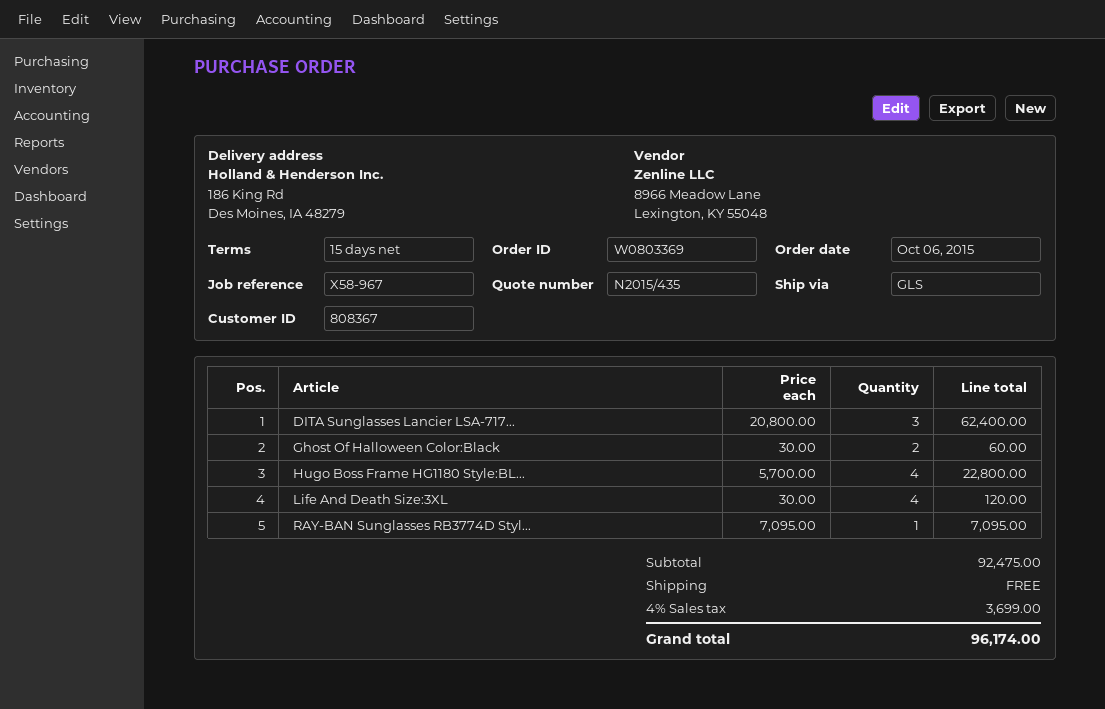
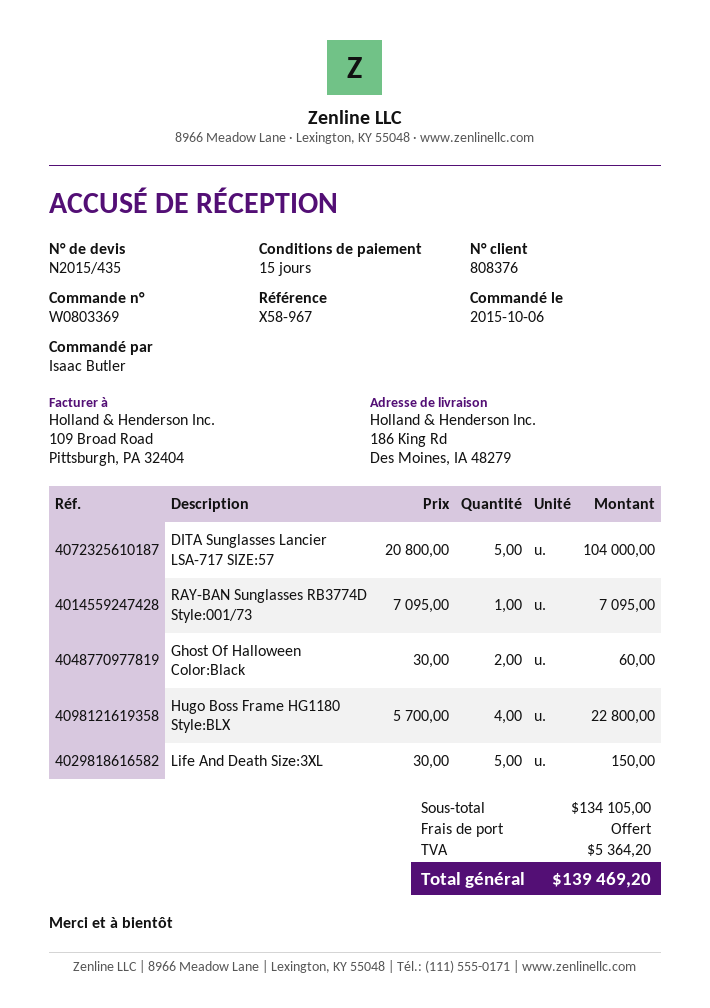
customer number: 808367 -> 808376
DITA Sunglasses Lancier LSA-717...: 3 x 20800.00 = 62400.00 -> 5 x 20800.00 = 104000.00
Life And Death Size:3XL: 4 x 30.00 = 120.00 -> 5 x 30.00 = 150.00
subtotal: 92475.00 -> 134105.00
tax: 3699.00 -> 5364.20
total: 96174.00 -> 139469.20

